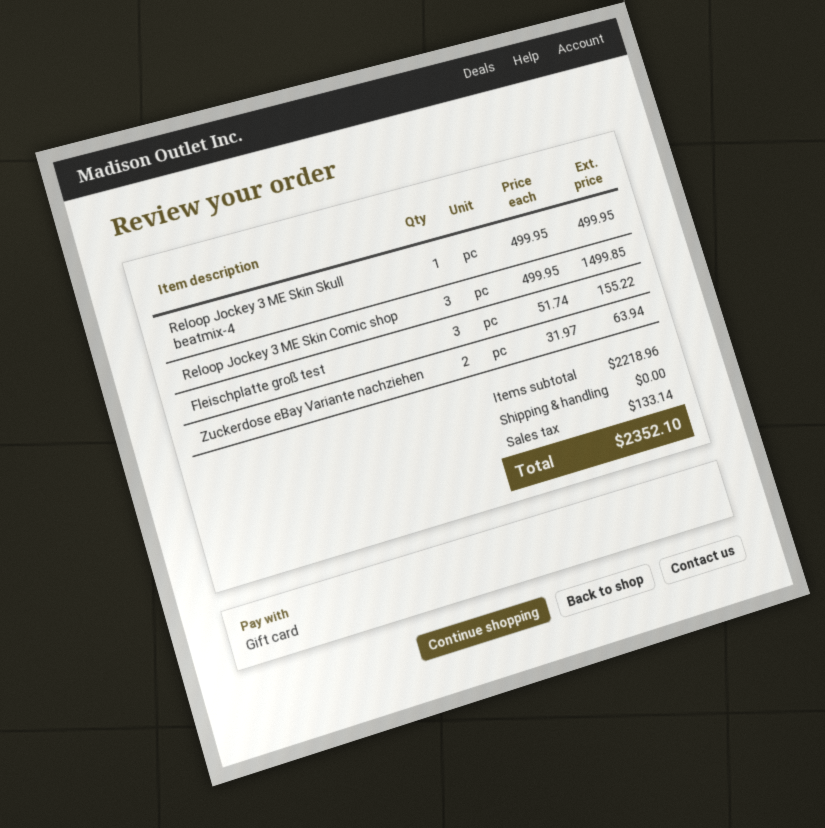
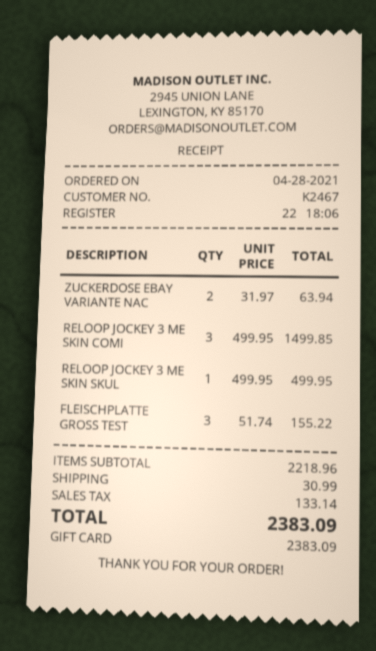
shipping: 0.00 -> 30.99
total: 2352.10 -> 2383.09

